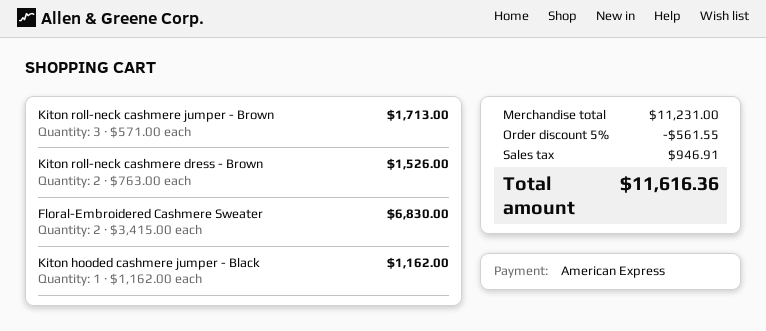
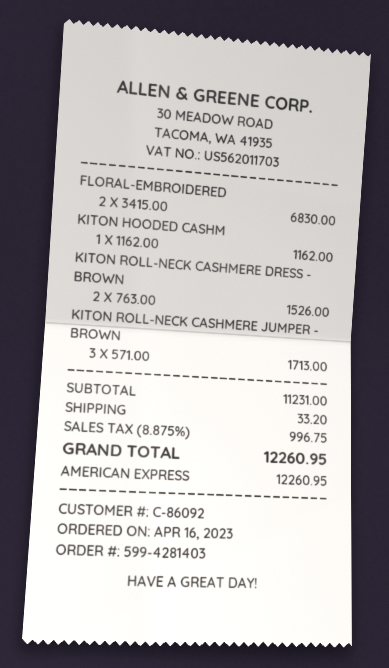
discount: 5% = 561.55 -> none
shipping: none -> 33.20
tax: 946.91 -> 996.75
total: 11616.36 -> 12260.95

